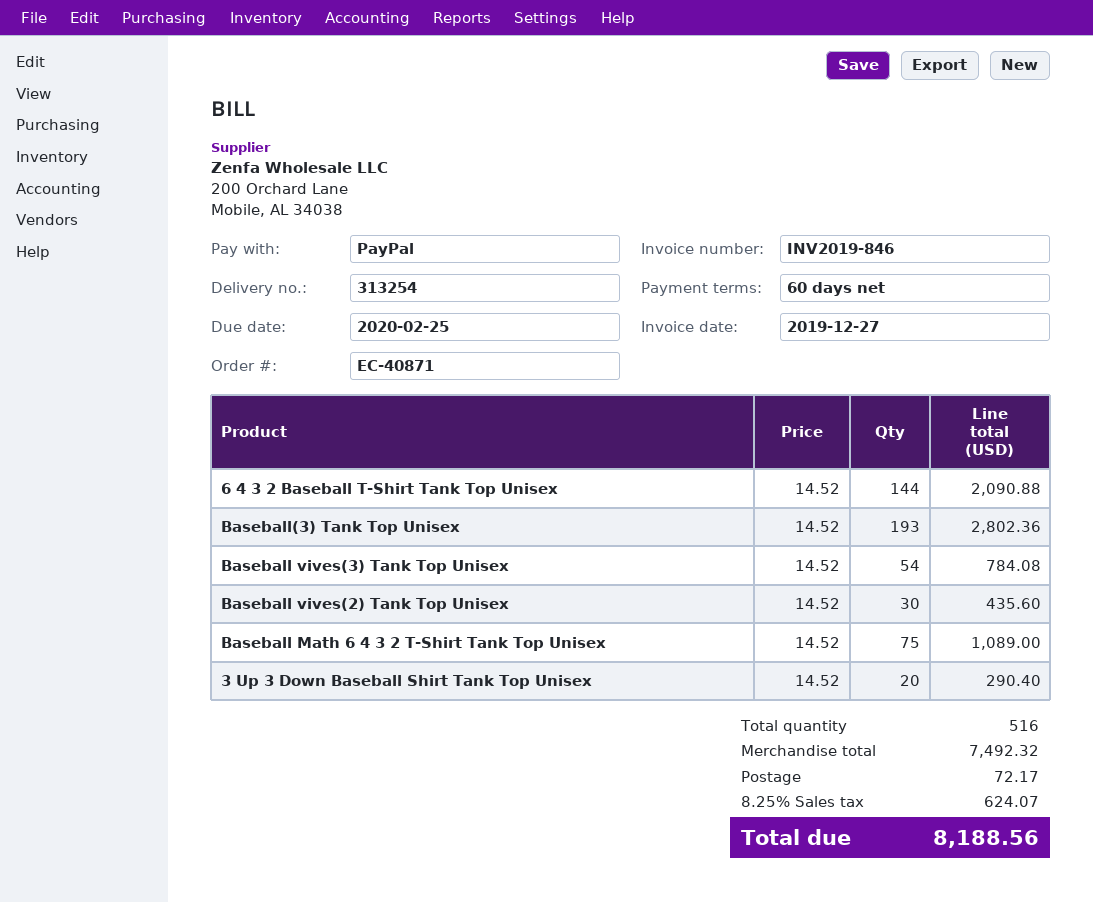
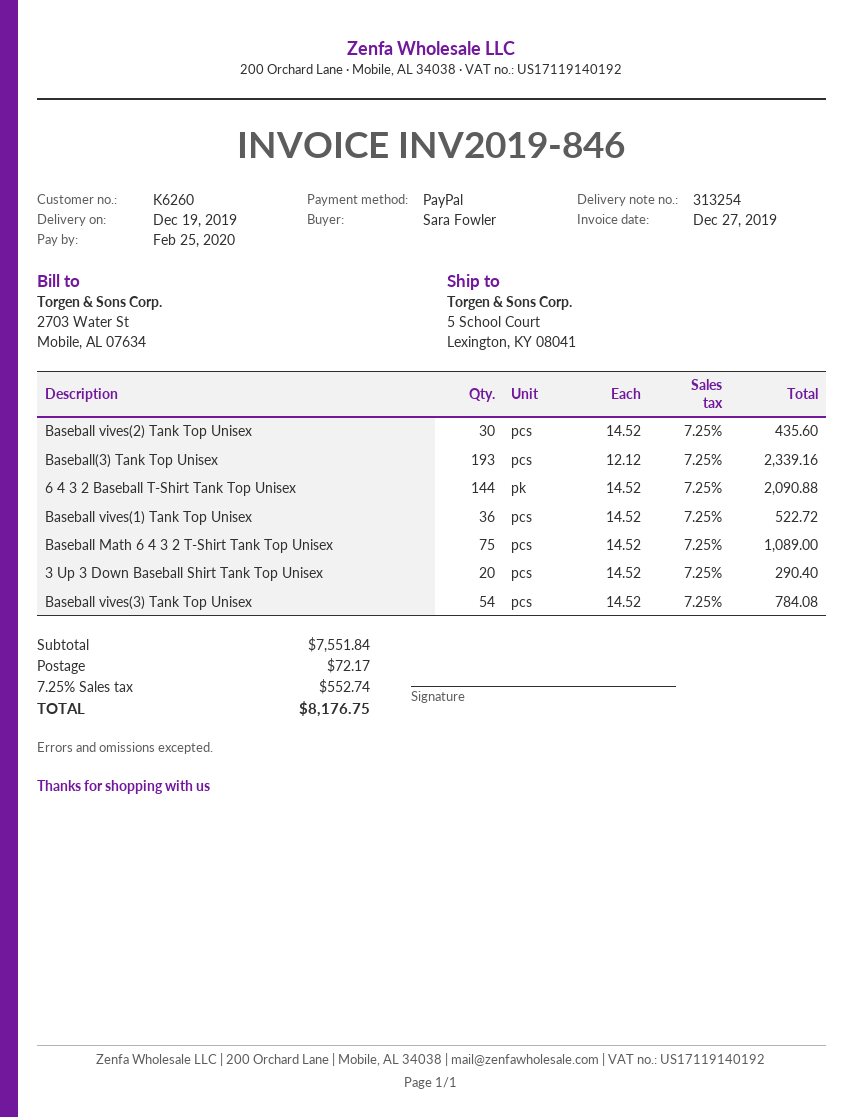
Baseball(3) Tank Top Unisex: 193 x 14.52 = 2802.36 -> 193 x 12.12 = 2339.16
Baseball vives(1) Tank Top Unisex: none -> 36 x 14.52 = 522.72
subtotal: 7492.32 -> 7551.84
tax: 8.25% = 624.07 -> 7.25% = 552.74
total: 8188.56 -> 8176.75

